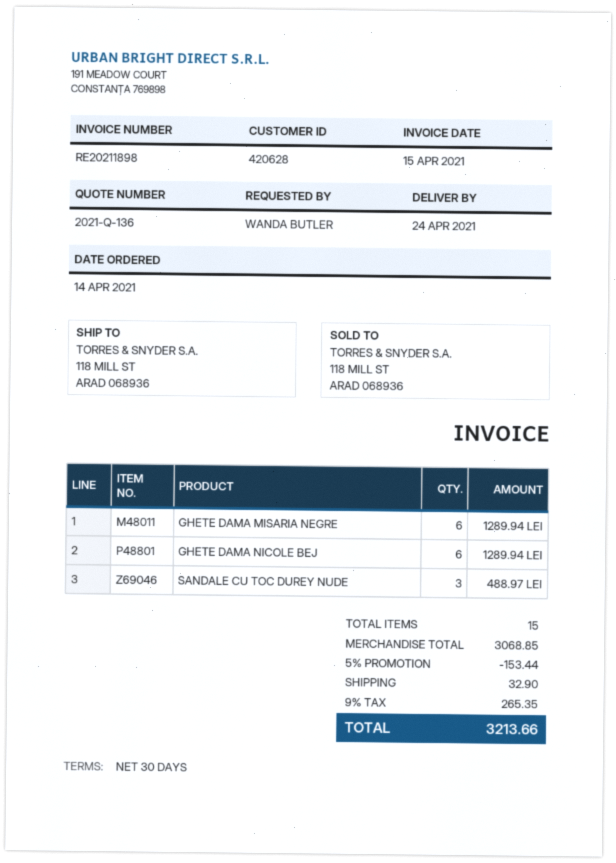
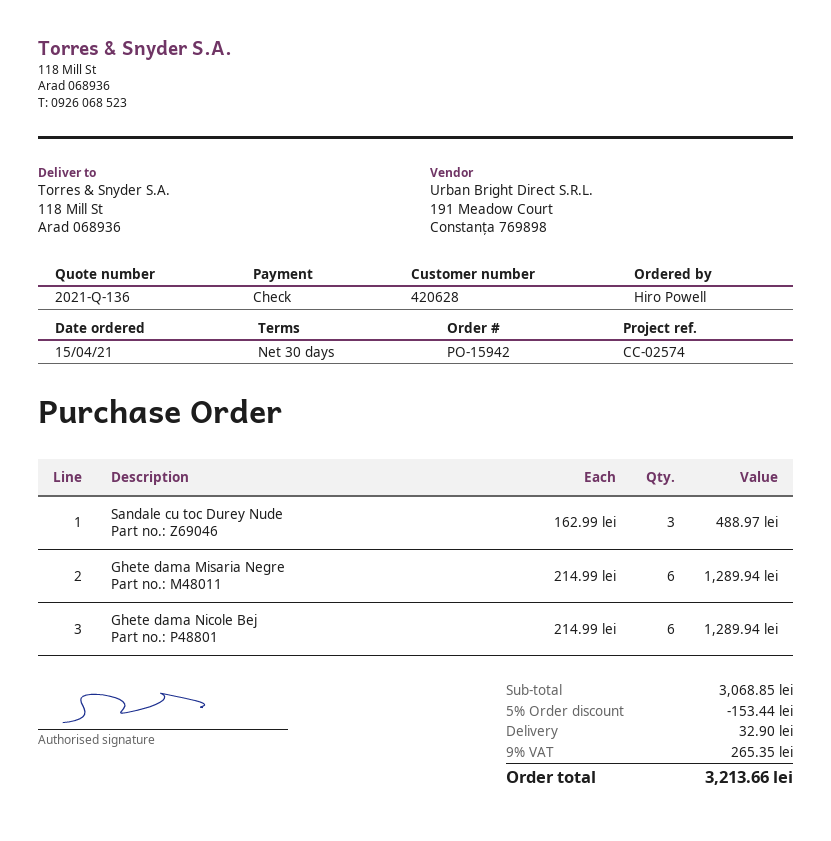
order date: 2021-04-14 -> 2021-04-15
ordered by: WANDA BUTLER -> Hiro Powell

